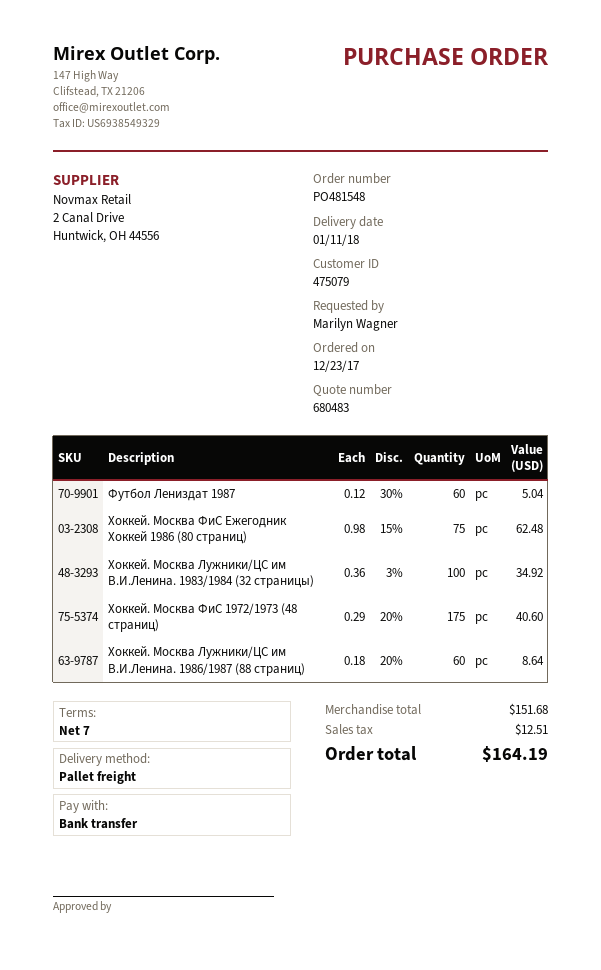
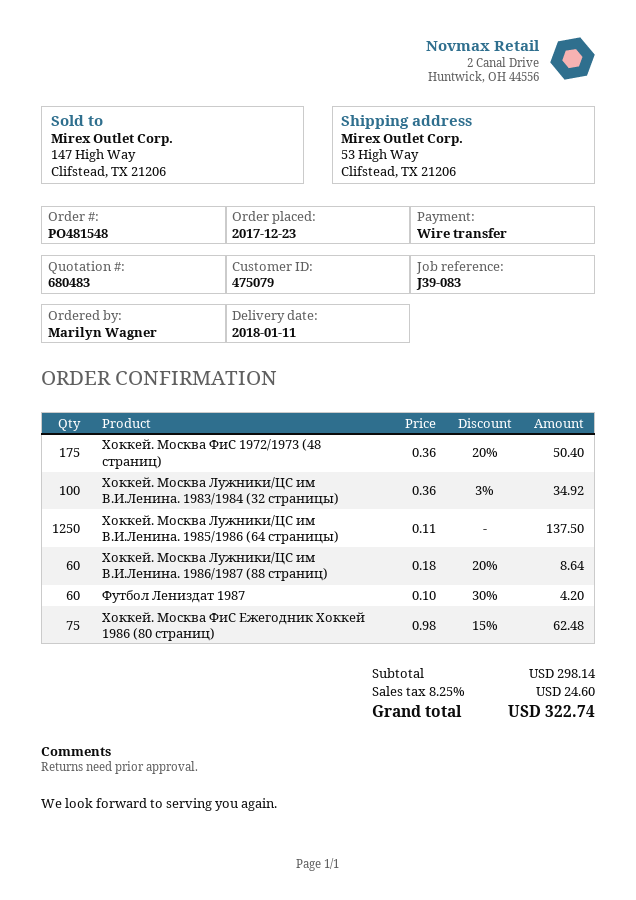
Футбол Лениздат 1987: 60 x 0.12 - 30% = 5.04 -> 60 x 0.10 - 30% = 4.20
Хоккей. Москва ФиС 1972/1973 (48 страниц): 175 x 0.29 - 20% = 40.60 -> 175 x 0.36 - 20% = 50.40
Хоккей. Москва Лужники/ЦС им В.И.Ленина. 1985/1986 (64 страницы): none -> 1250 x 0.11 = 137.50
subtotal: 151.68 -> 298.14
tax: 12.51 -> 24.60
total: 164.19 -> 322.74

